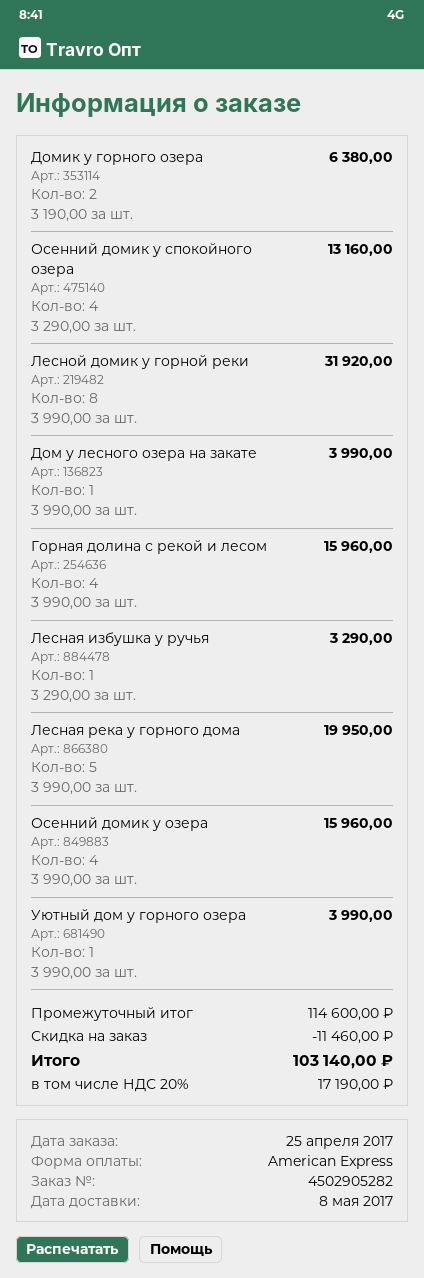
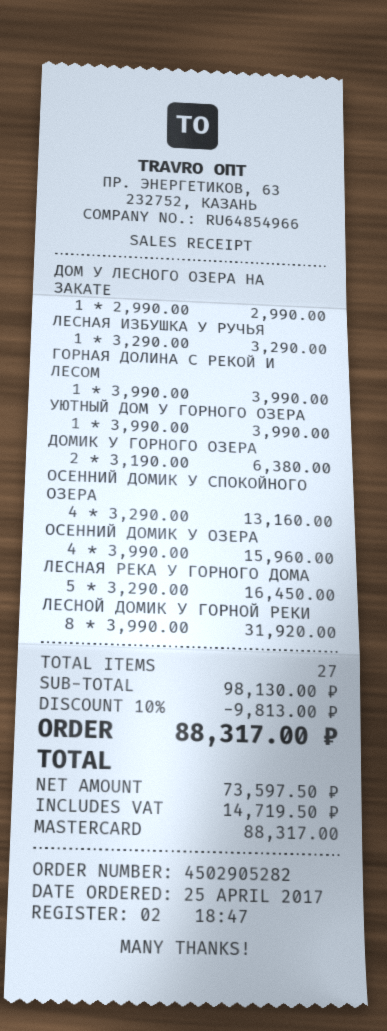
payment method: American Express -> Mastercard
Дом у лесного озера на закате: 1 x 3990.00 = 3990.00 -> 1 x 2990.00 = 2990.00
Горная долина с рекой и лесом: 4 x 3990.00 = 15960.00 -> 1 x 3990.00 = 3990.00
Лесная река у горного дома: 5 x 3990.00 = 19950.00 -> 5 x 3290.00 = 16450.00
subtotal: 114600.00 -> 98130.00
discount: 11460.00 -> 9813.00
tax: 17190.00 -> 14719.50
total: 103140.00 -> 88317.00

